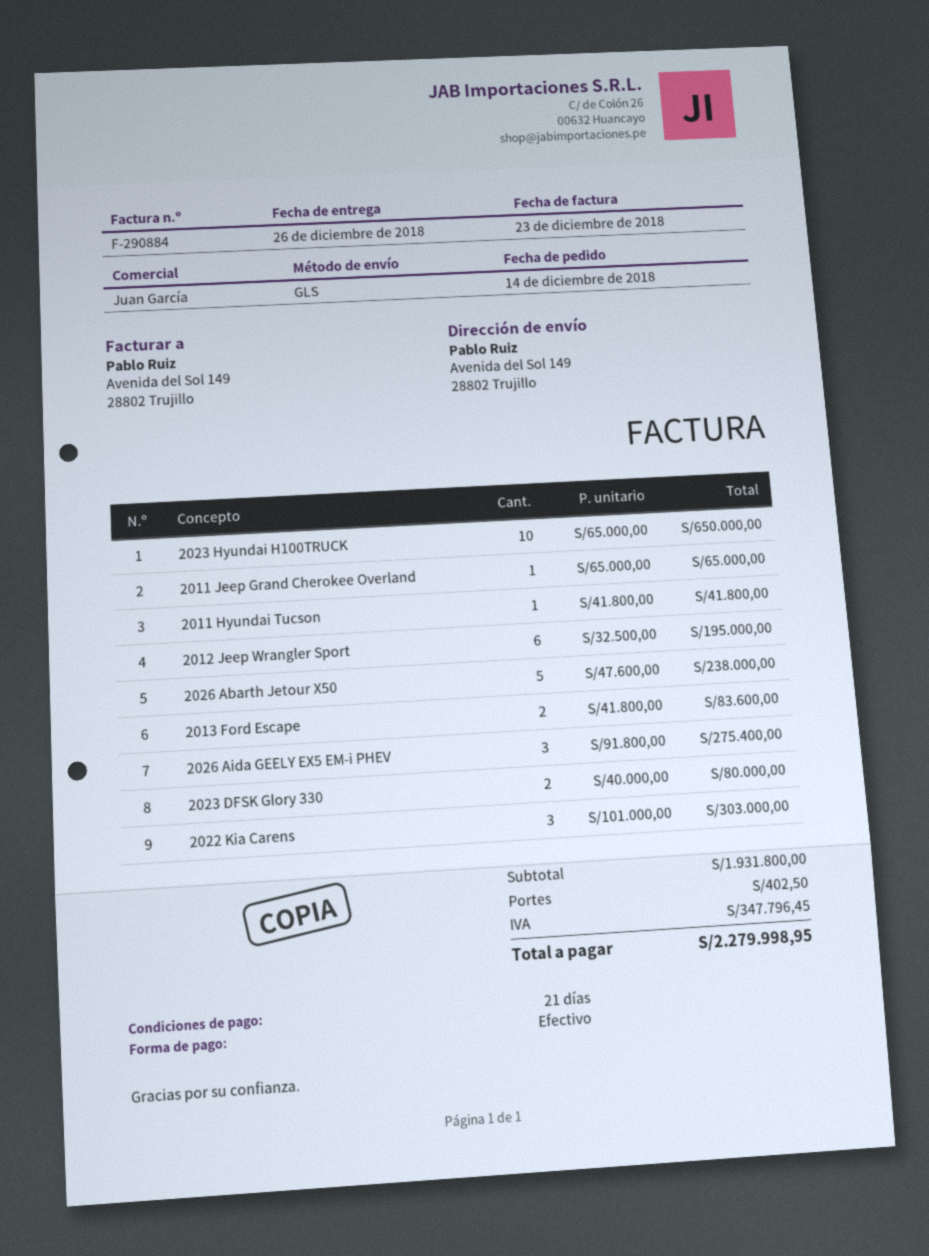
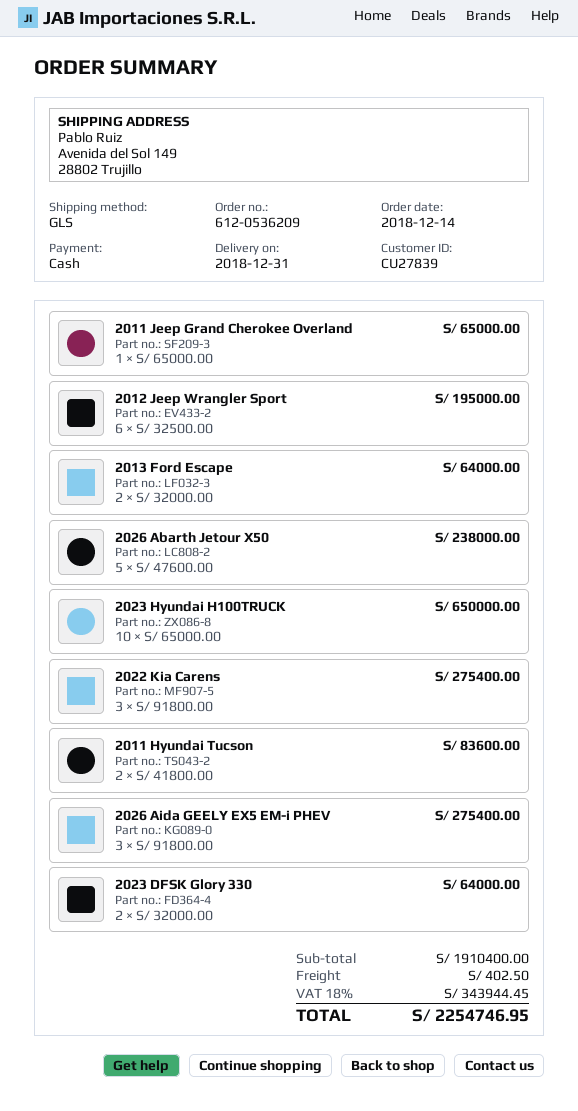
delivery date: 2018-12-26 -> 2018-12-31
2011 Hyundai Tucson: 1 x 41800.00 = 41800.00 -> 2 x 41800.00 = 83600.00
2013 Ford Escape: 2 x 41800.00 = 83600.00 -> 2 x 32000.00 = 64000.00
2023 DFSK Glory 330: 2 x 40000.00 = 80000.00 -> 2 x 32000.00 = 64000.00
2022 Kia Carens: 3 x 101000.00 = 303000.00 -> 3 x 91800.00 = 275400.00
subtotal: 1931800.00 -> 1910400.00
tax: 347796.45 -> 343944.45
total: 2279998.95 -> 2254746.95

